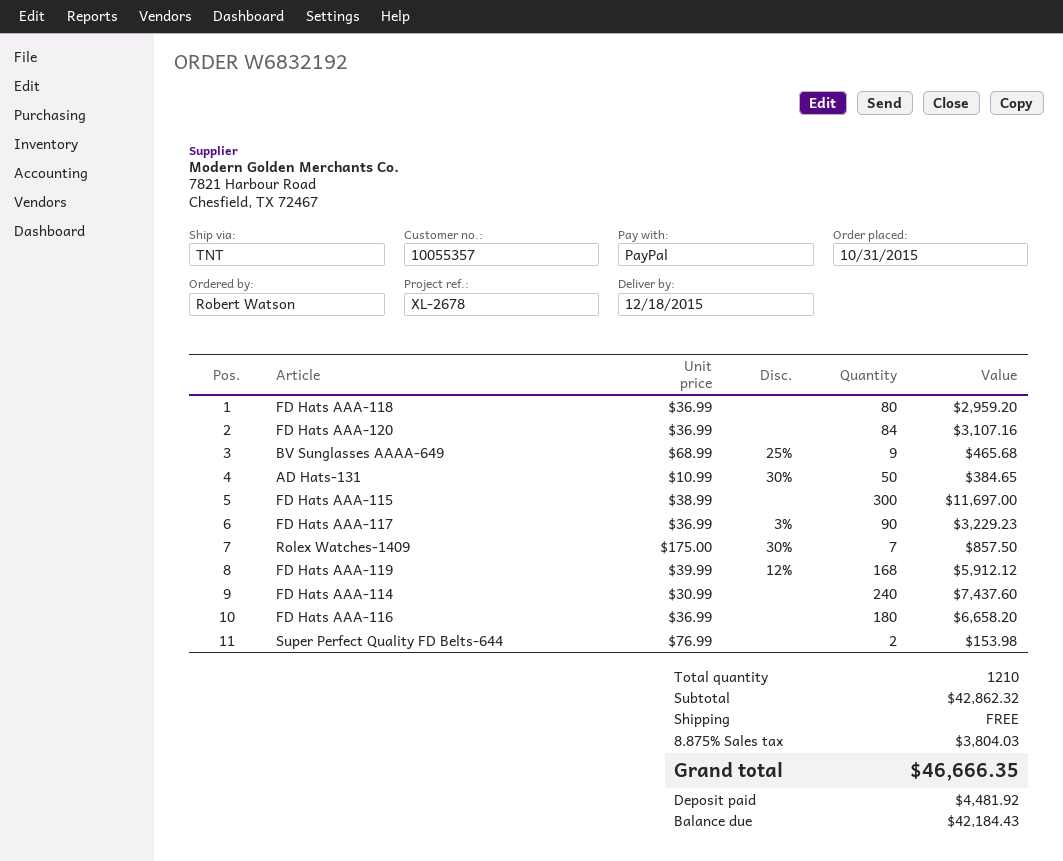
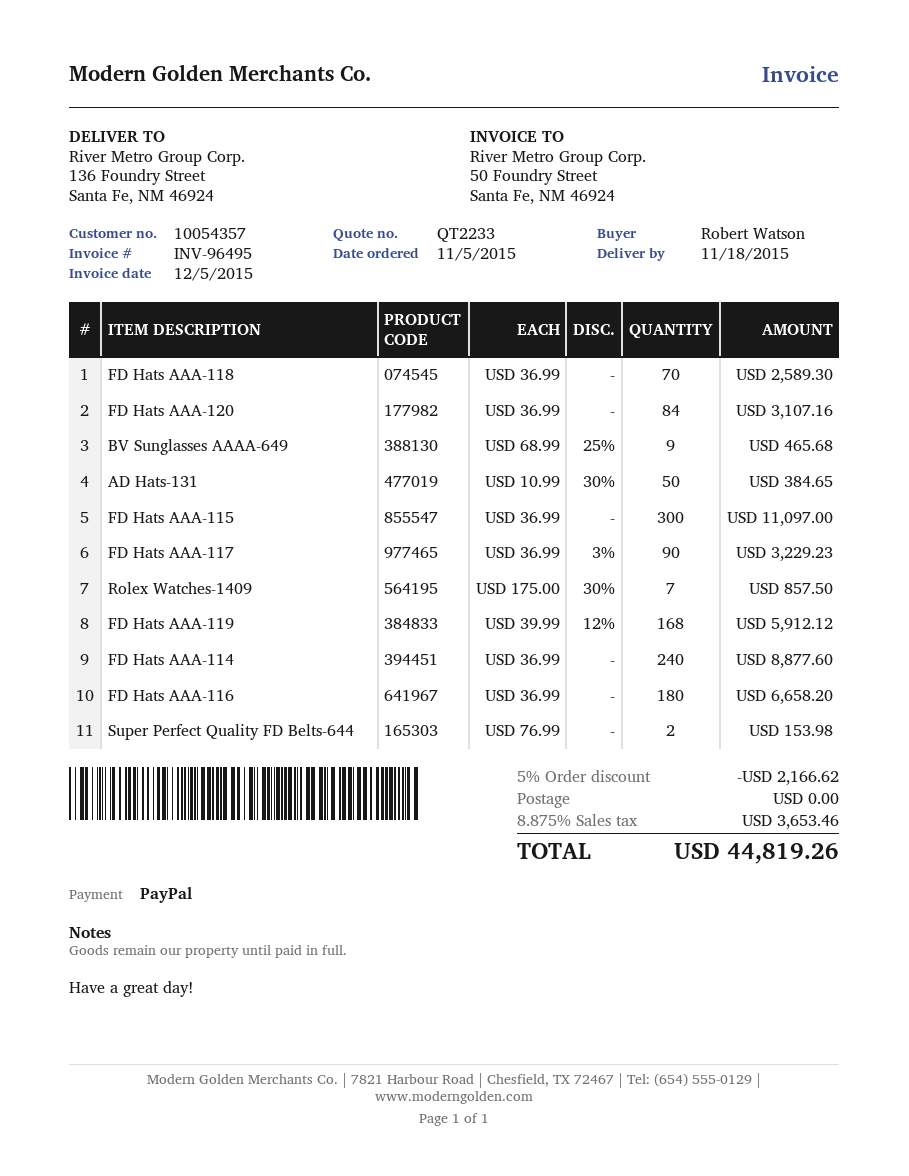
order date: 2015-10-31 -> 2015-11-05
delivery date: 2015-12-18 -> 2015-11-18
customer number: 10055357 -> 10054357
FD Hats AAA-118: 80 x 36.99 = 2959.20 -> 70 x 36.99 = 2589.30
FD Hats AAA-115: 300 x 38.99 = 11697.00 -> 300 x 36.99 = 11097.00
FD Hats AAA-114: 240 x 30.99 = 7437.60 -> 240 x 36.99 = 8877.60
discount: none -> 5% = 2166.62
tax: 8.875% = 3804.03 -> 8.875% = 3653.46
total: 46666.35 -> 44819.26

